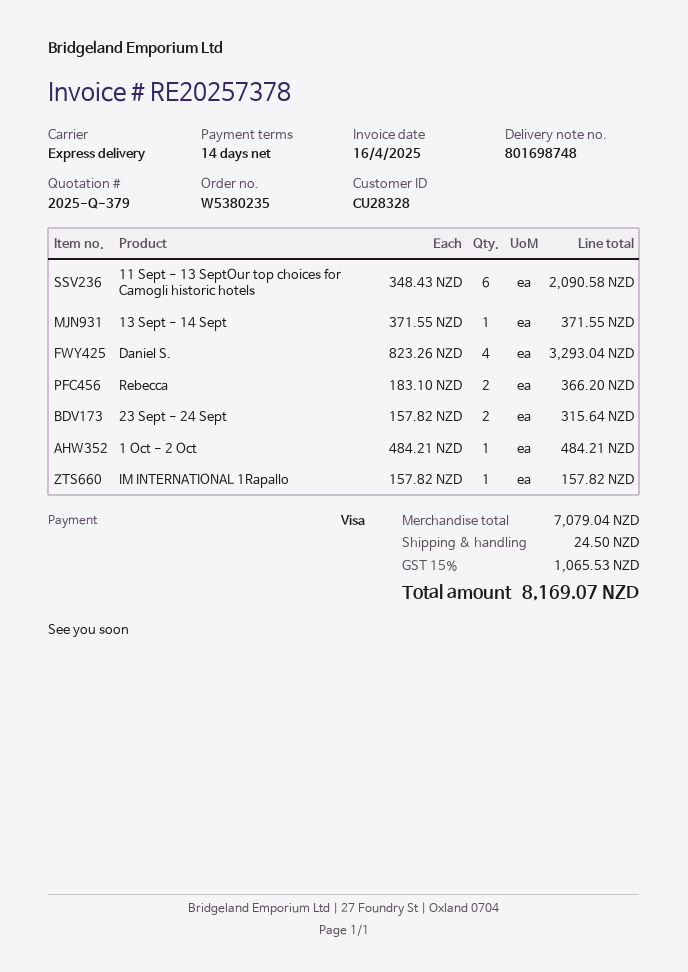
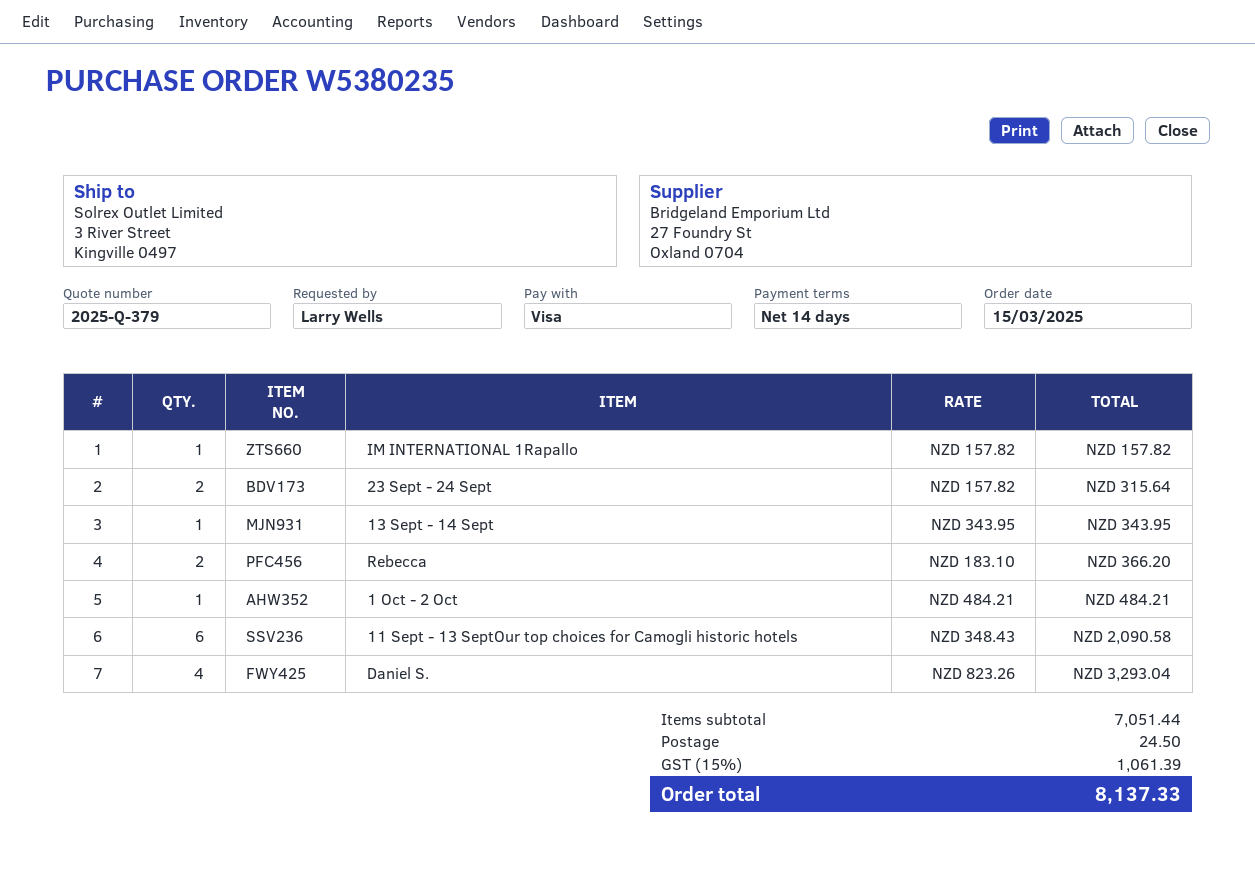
13 Sept - 14 Sept: 1 x 371.55 = 371.55 -> 1 x 343.95 = 343.95
subtotal: 7079.04 -> 7051.44
tax: 15% = 1065.53 -> 15% = 1061.39
total: 8169.07 -> 8137.33

